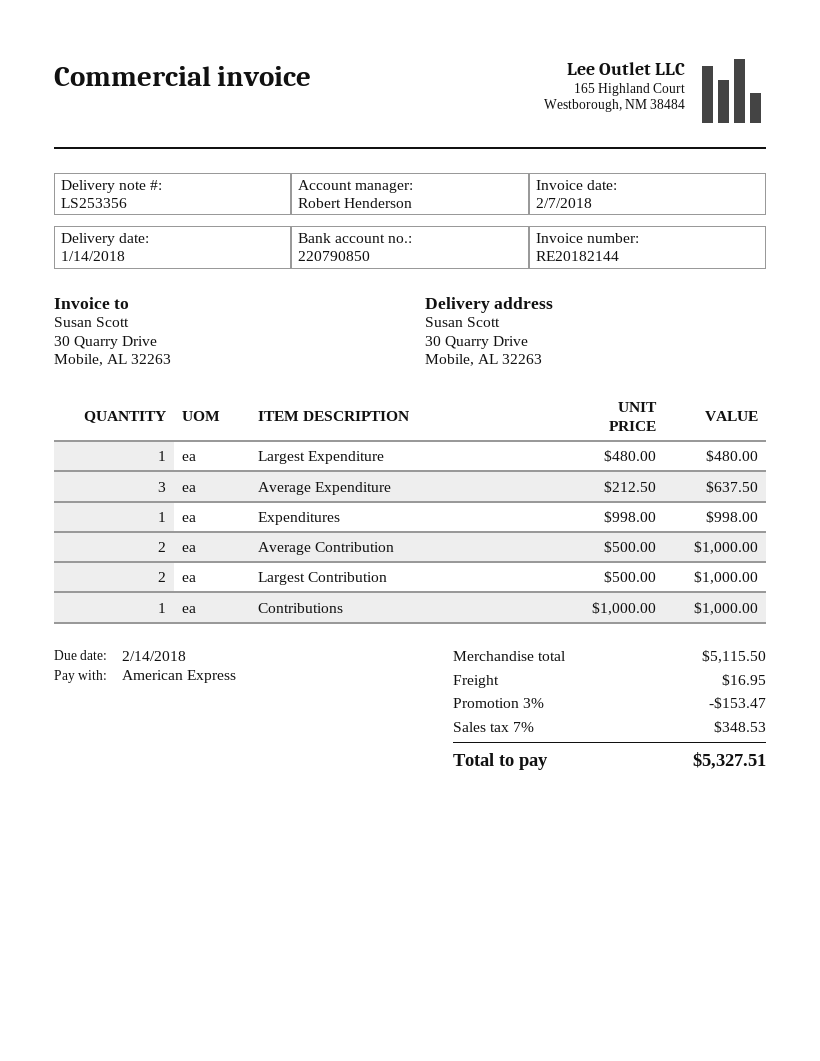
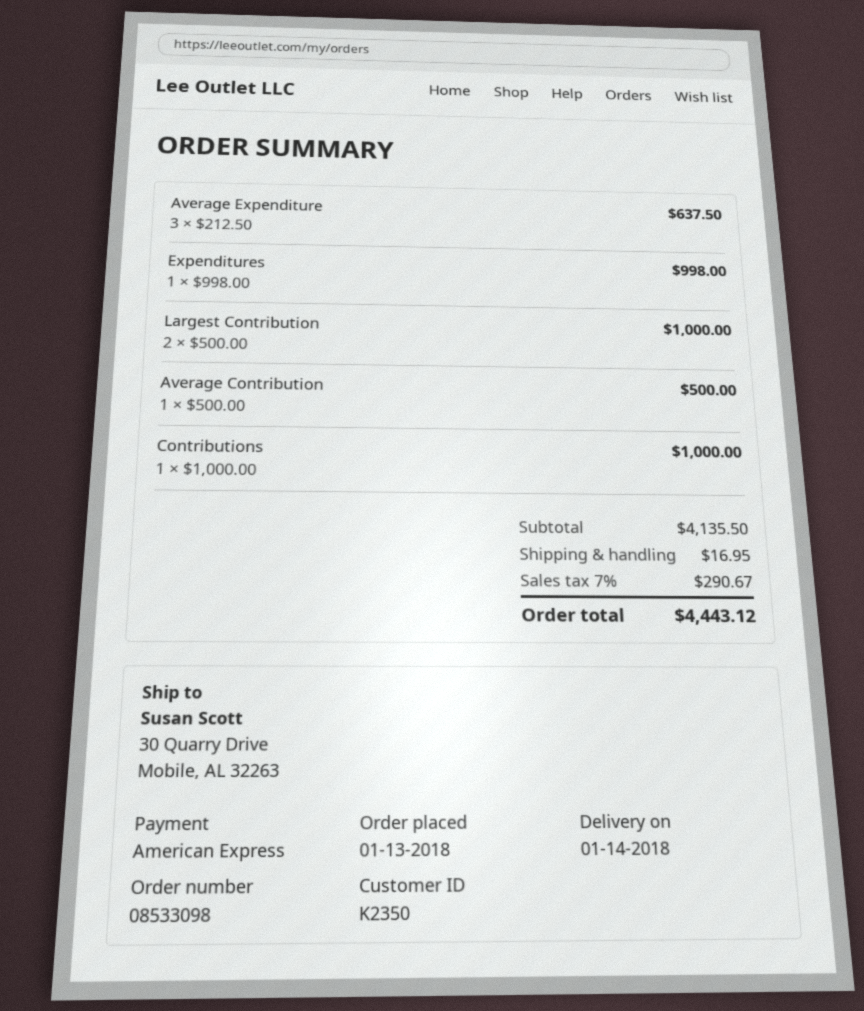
Largest Expenditure: 1 x 480.00 = 480.00 -> none
Average Contribution: 2 x 500.00 = 1000.00 -> 1 x 500.00 = 500.00
subtotal: 5115.50 -> 4135.50
discount: 3% = 153.47 -> none
tax: 7% = 348.53 -> 7% = 290.67
total: 5327.51 -> 4443.12

